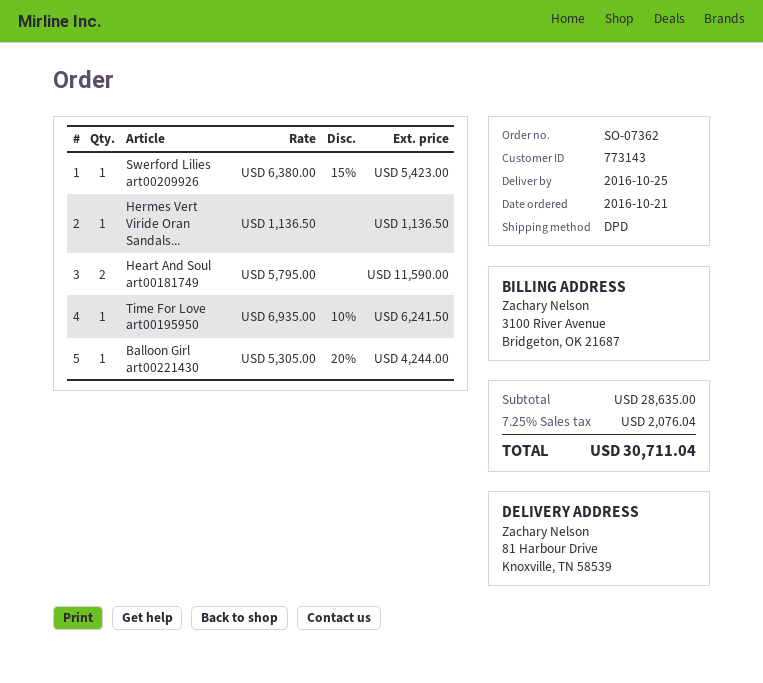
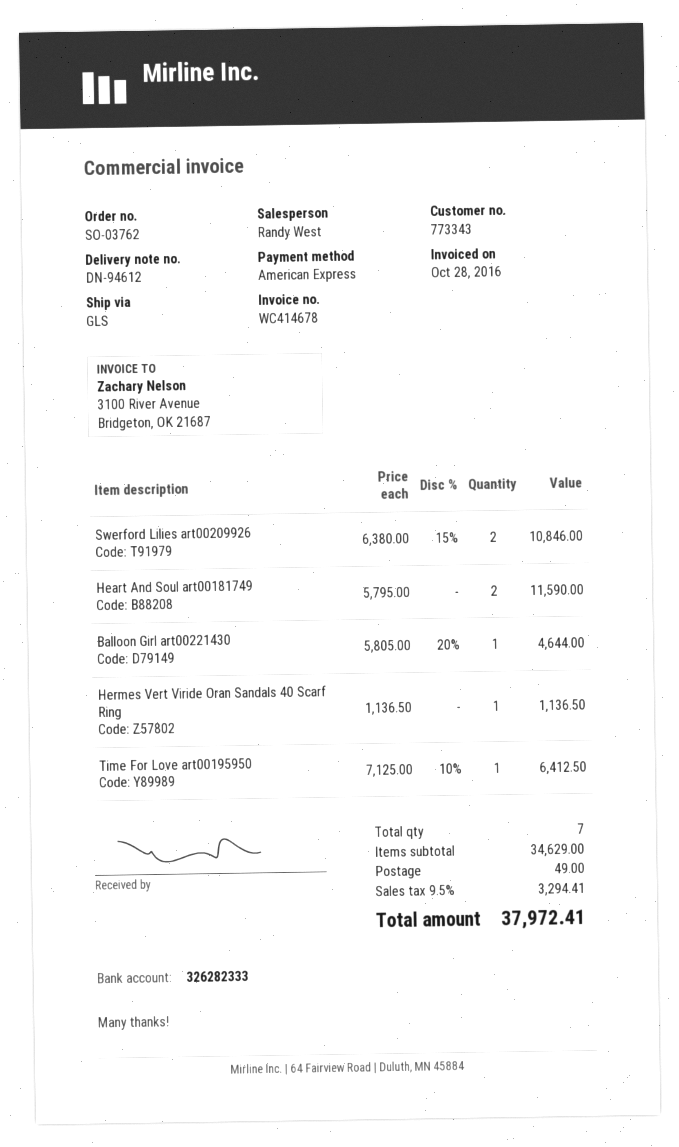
order number: SO-07362 -> SO-03762
customer number: 773143 -> 773343
shipping method: DPD -> GLS
Swerford Lilies art00209926: 1 x 6380.00 - 15% = 5423.00 -> 2 x 6380.00 - 15% = 10846.00
Time For Love art00195950: 1 x 6935.00 - 10% = 6241.50 -> 1 x 7125.00 - 10% = 6412.50
Balloon Girl art00221430: 1 x 5305.00 - 20% = 4244.00 -> 1 x 5805.00 - 20% = 4644.00
subtotal: 28635.00 -> 34629.00
shipping: none -> 49.00
tax: 7.25% = 2076.04 -> 9.5% = 3294.41
total: 30711.04 -> 37972.41

